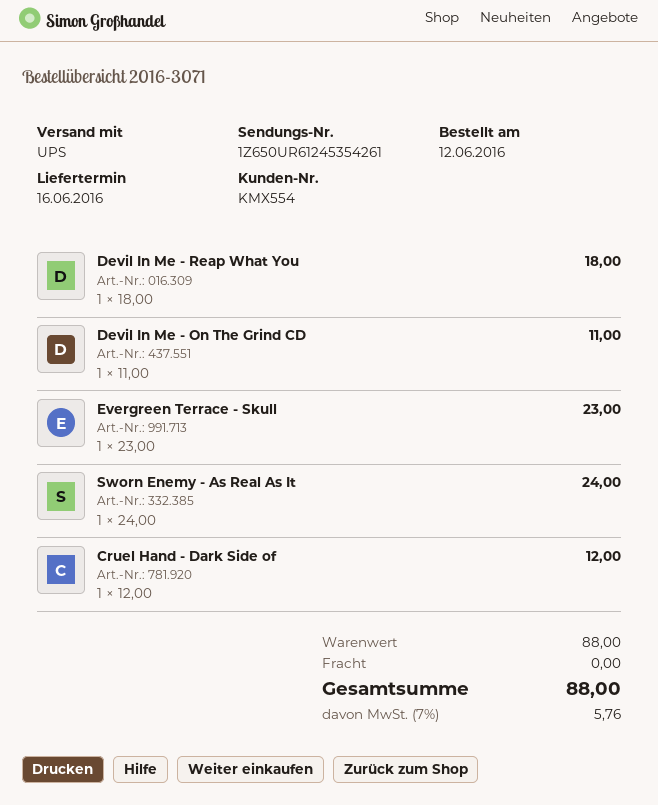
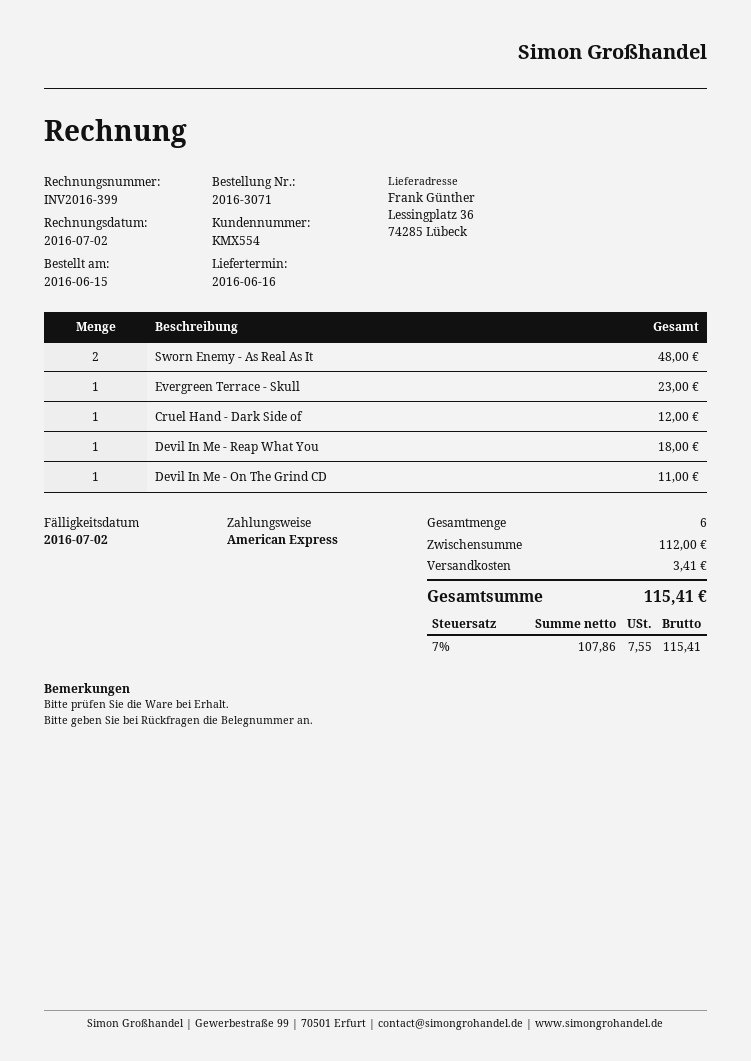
order date: 2016-06-12 -> 2016-06-15
Sworn Enemy - As Real As It: 1 for 24.00 -> 2 for 48.00
subtotal: 88.00 -> 112.00
shipping: 0.00 -> 3.41
tax: 7% = 5.76 -> 7% = 7.55
total: 88.00 -> 115.41

